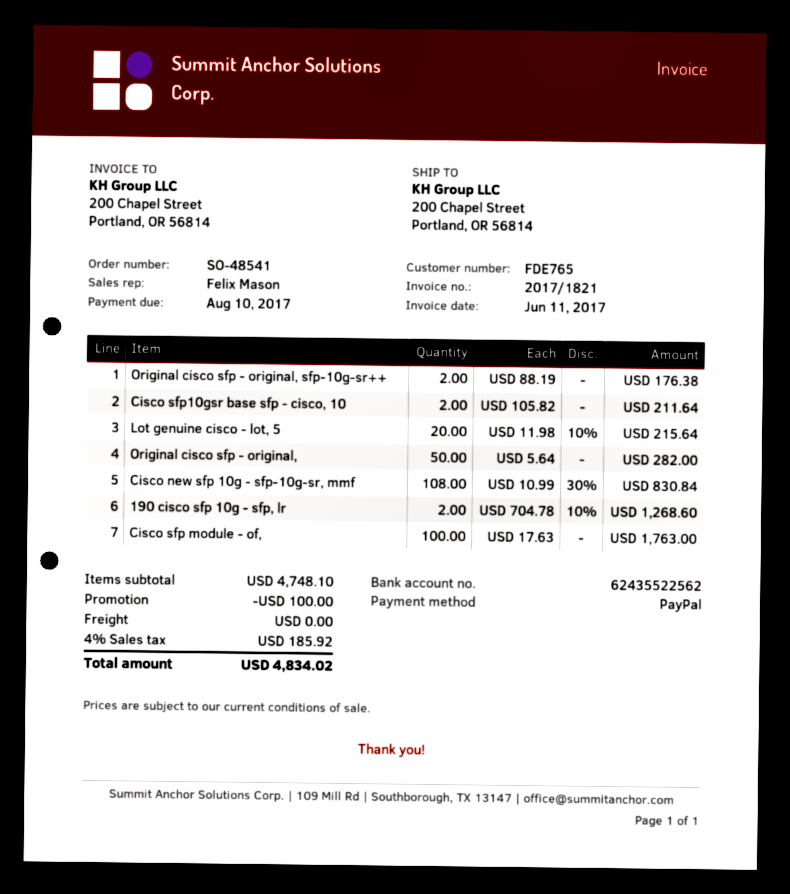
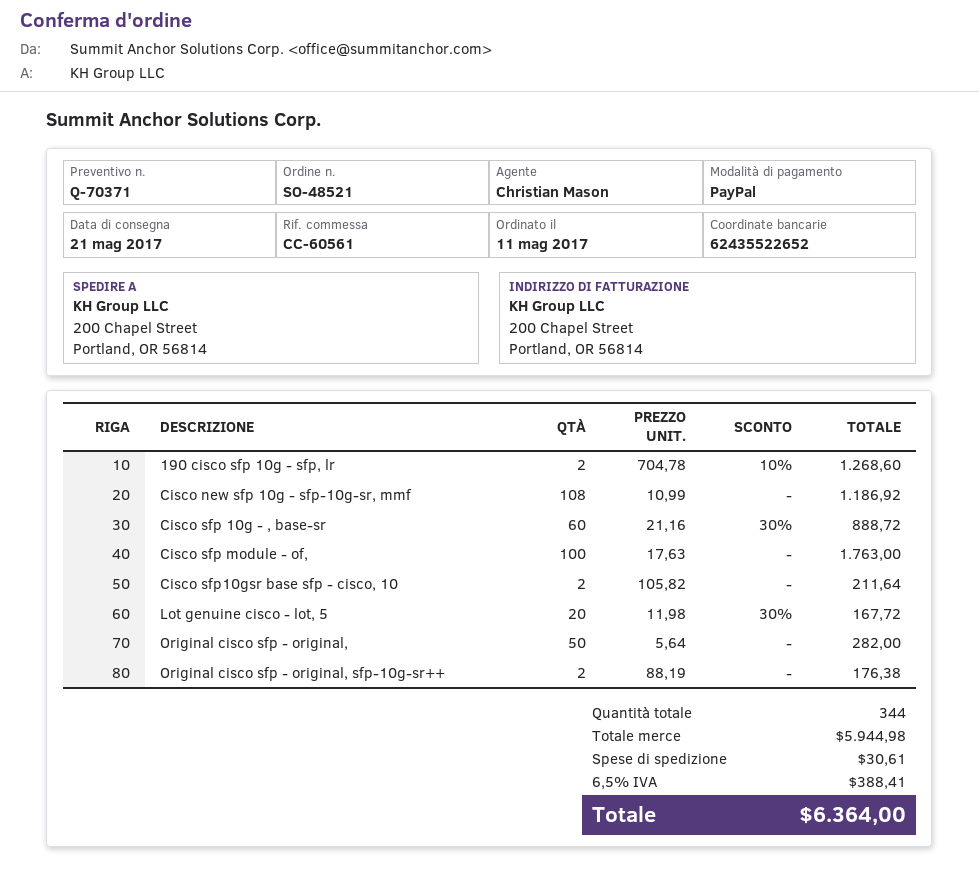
order number: SO-48541 -> SO-48521
sales rep: Felix Mason -> Christian Mason
bank account: 62435522562 -> 62435522652
Lot genuine cisco - lot, 5: 20 x 11.98 - 10% = 215.64 -> 20 x 11.98 - 30% = 167.72
Cisco new sfp 10g - sfp-10g-sr, mmf: 108 x 10.99 - 30% = 830.84 -> 108 x 10.99 = 1186.92
Cisco sfp 10g - , base-sr: none -> 60 x 21.16 - 30% = 888.72
subtotal: 4748.10 -> 5944.98
discount: 100.00 -> none
shipping: 0.00 -> 30.61
tax: 4% = 185.92 -> 6.5% = 388.41
total: 4834.02 -> 6364.00

